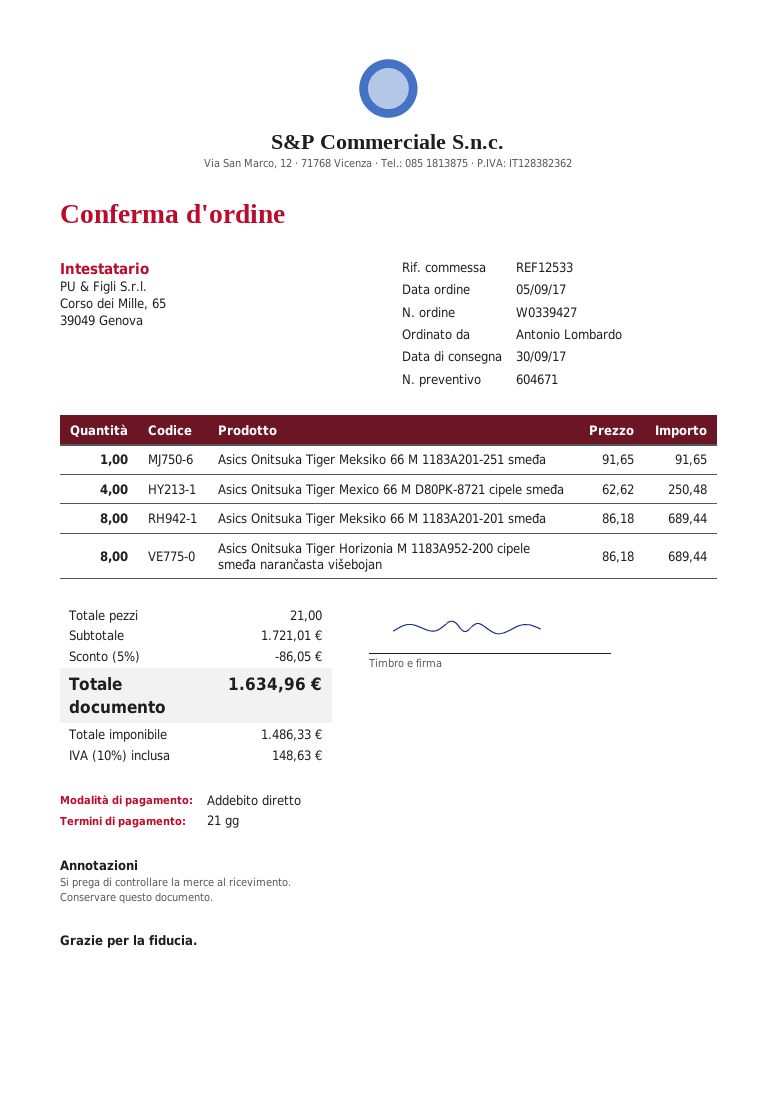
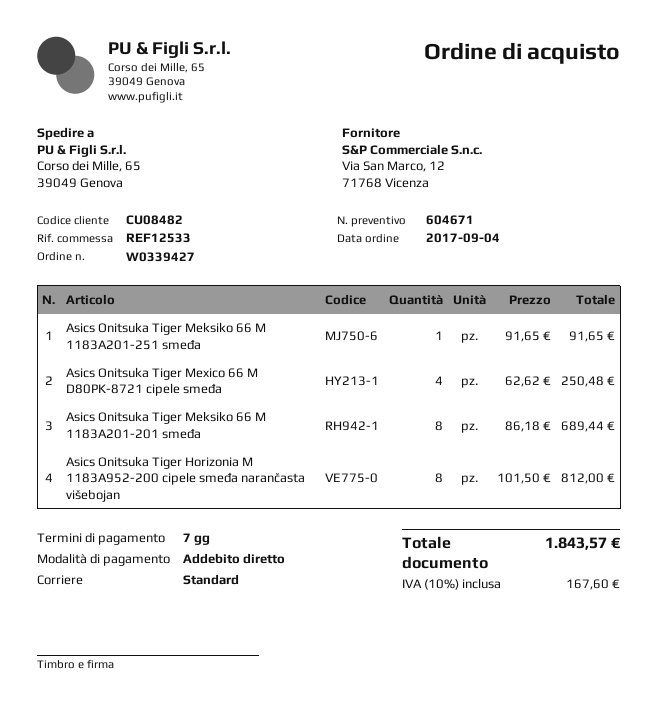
order date: 2017-09-05 -> 2017-09-04
payment terms: 21 days -> 7 days
Asics Onitsuka Tiger Horizonia M 1183A952-200 cipele smeđa narančasta višebojan: 8 x 86.18 = 689.44 -> 8 x 101.50 = 812.00
discount: 5% = 86.05 -> none
tax: 10% = 148.63 -> 10% = 167.60
total: 1634.96 -> 1843.57

